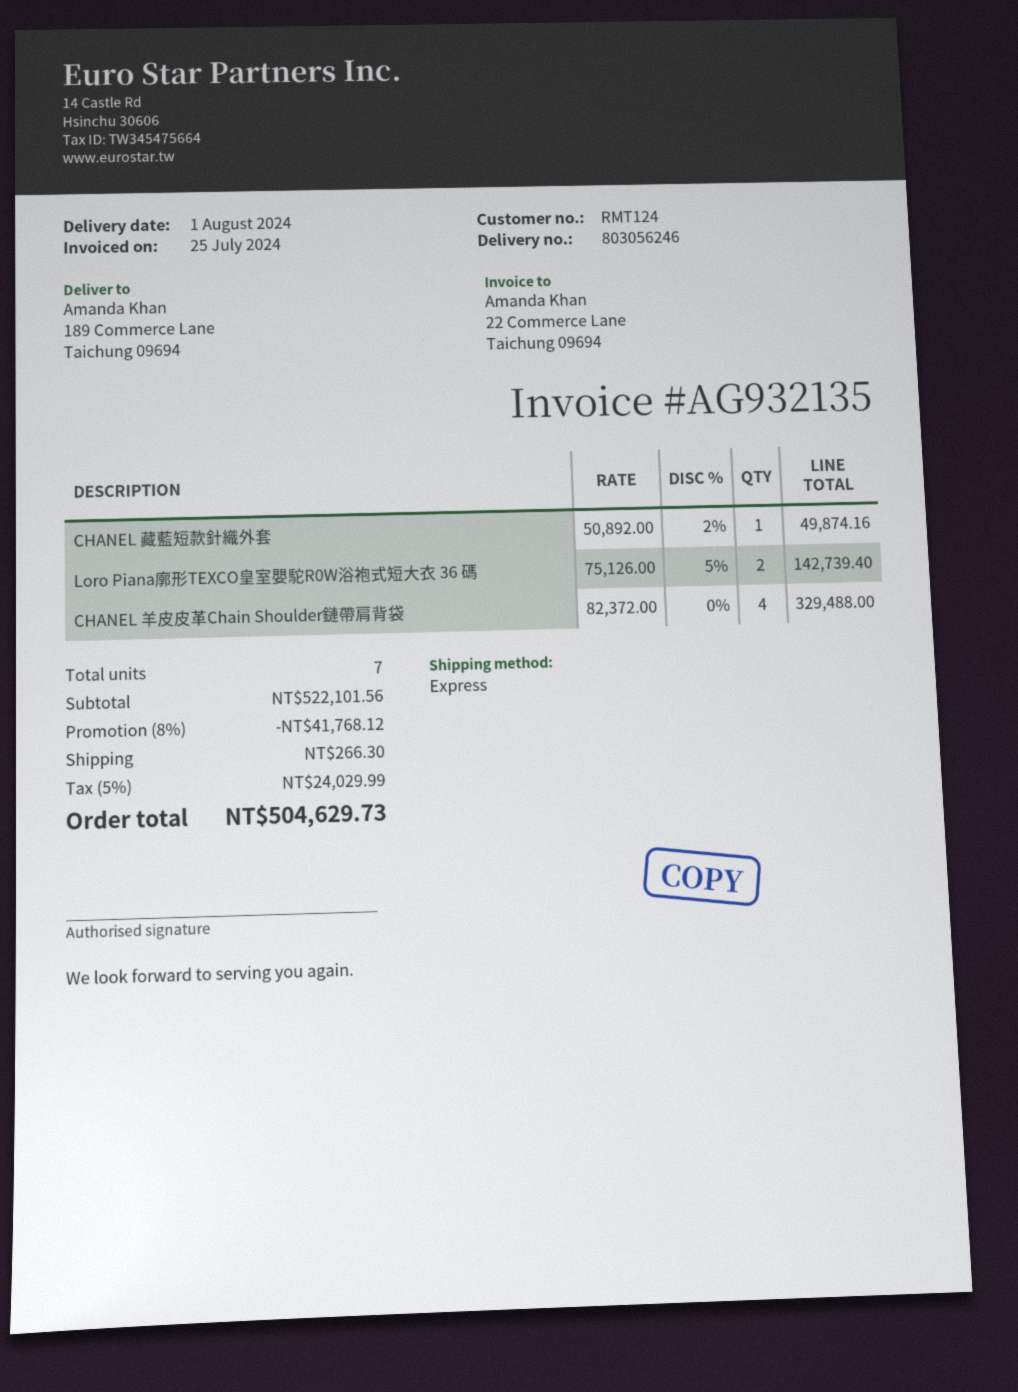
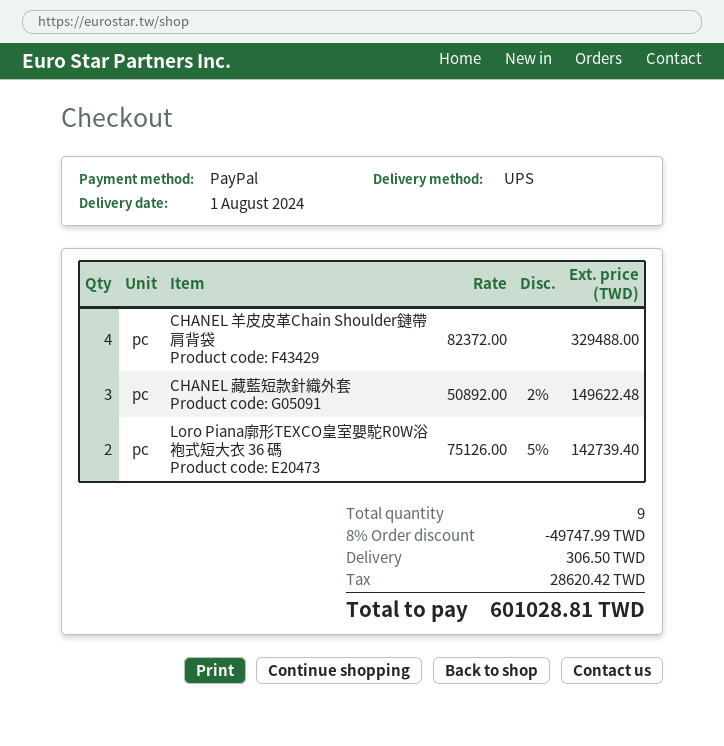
shipping method: express -> UPS
CHANEL 藏藍短款針織外套: 1 x 50892.00 - 2% = 49874.16 -> 3 x 50892.00 - 2% = 149622.48
total quantity: 7 -> 9
discount: 8% = 41768.12 -> 8% = 49747.99
shipping: 266.30 -> 306.50
tax: 24029.99 -> 28620.42
total: 504629.73 -> 601028.81

